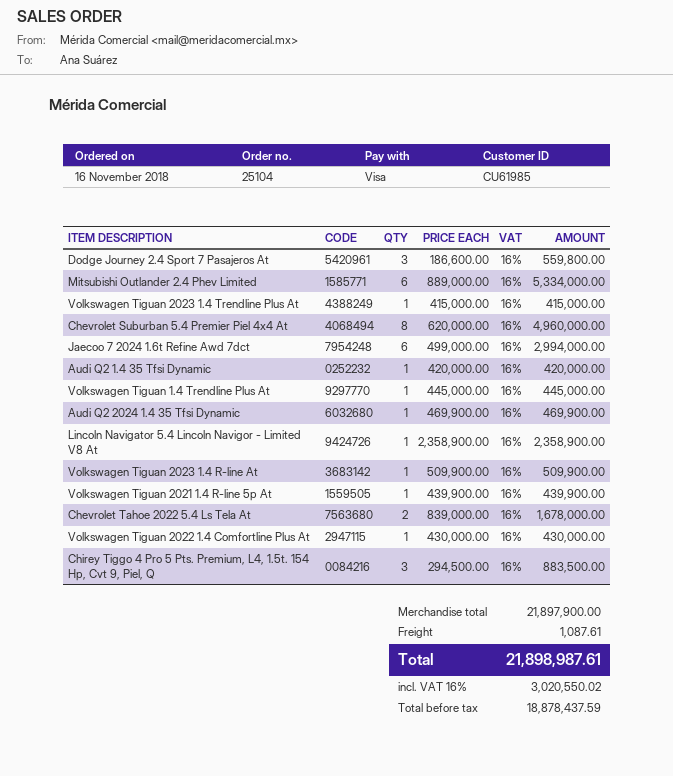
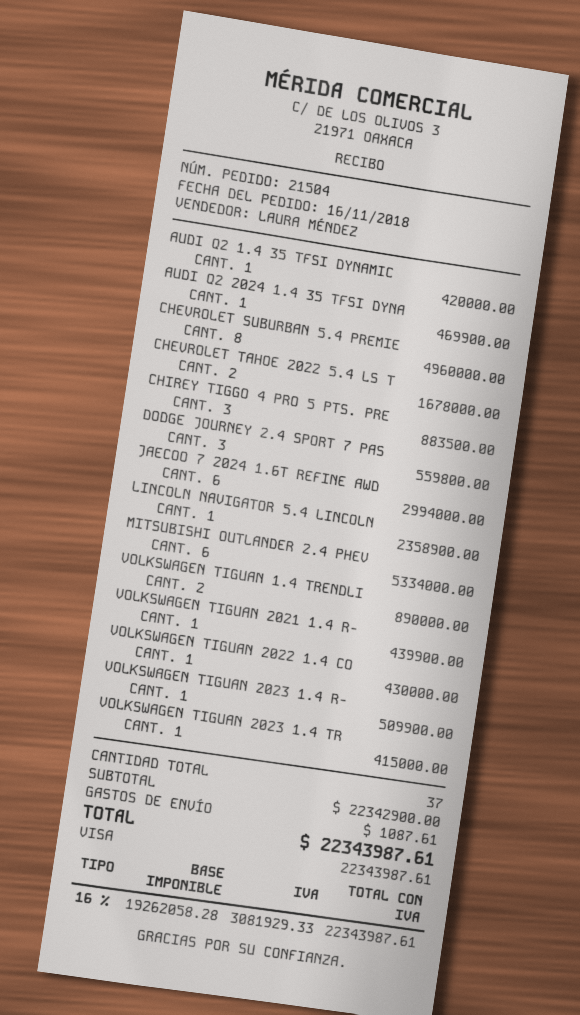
order number: 25104 -> 21504
Volkswagen Tiguan 1.4 Trendline Plus At: 1 for 445000.00 -> 2 for 890000.00
subtotal: 21897900.00 -> 22342900.00
net: 18878437.59 -> 19262058.28
tax: 16% = 3020550.02 -> 16% = 3081929.33
total: 21898987.61 -> 22343987.61

